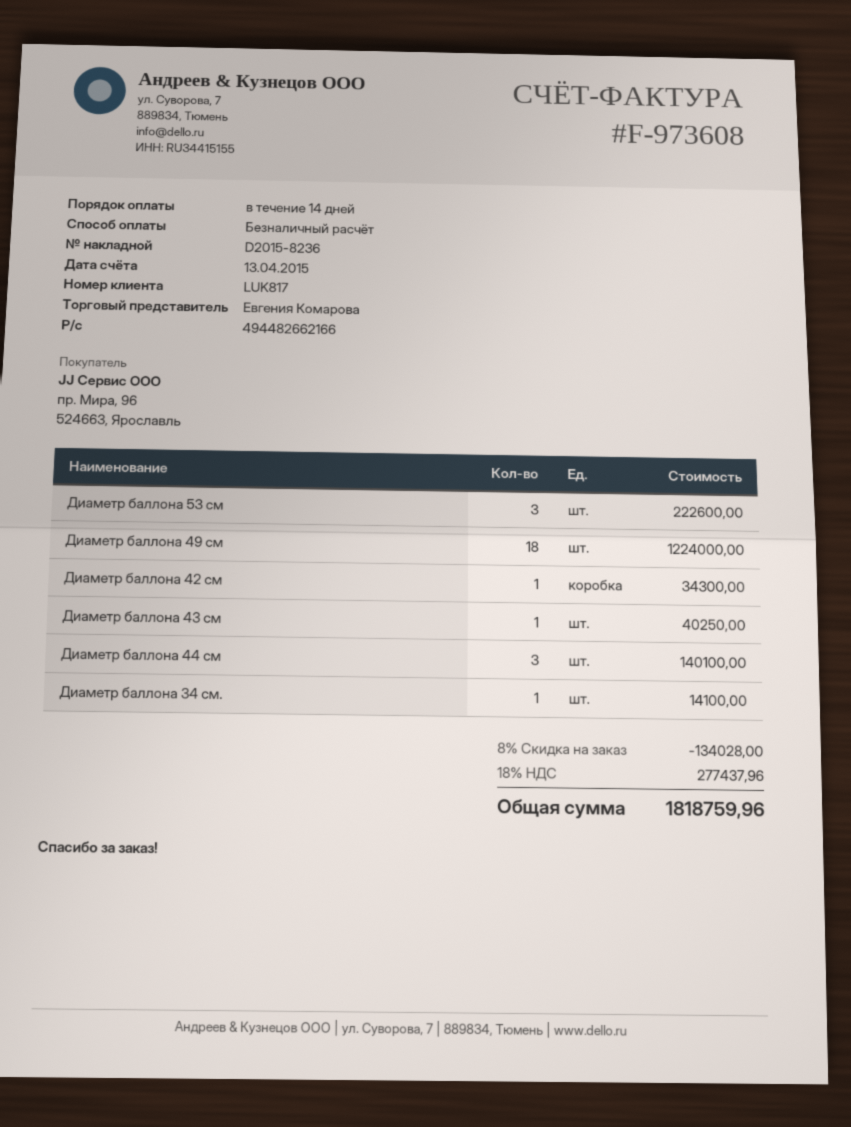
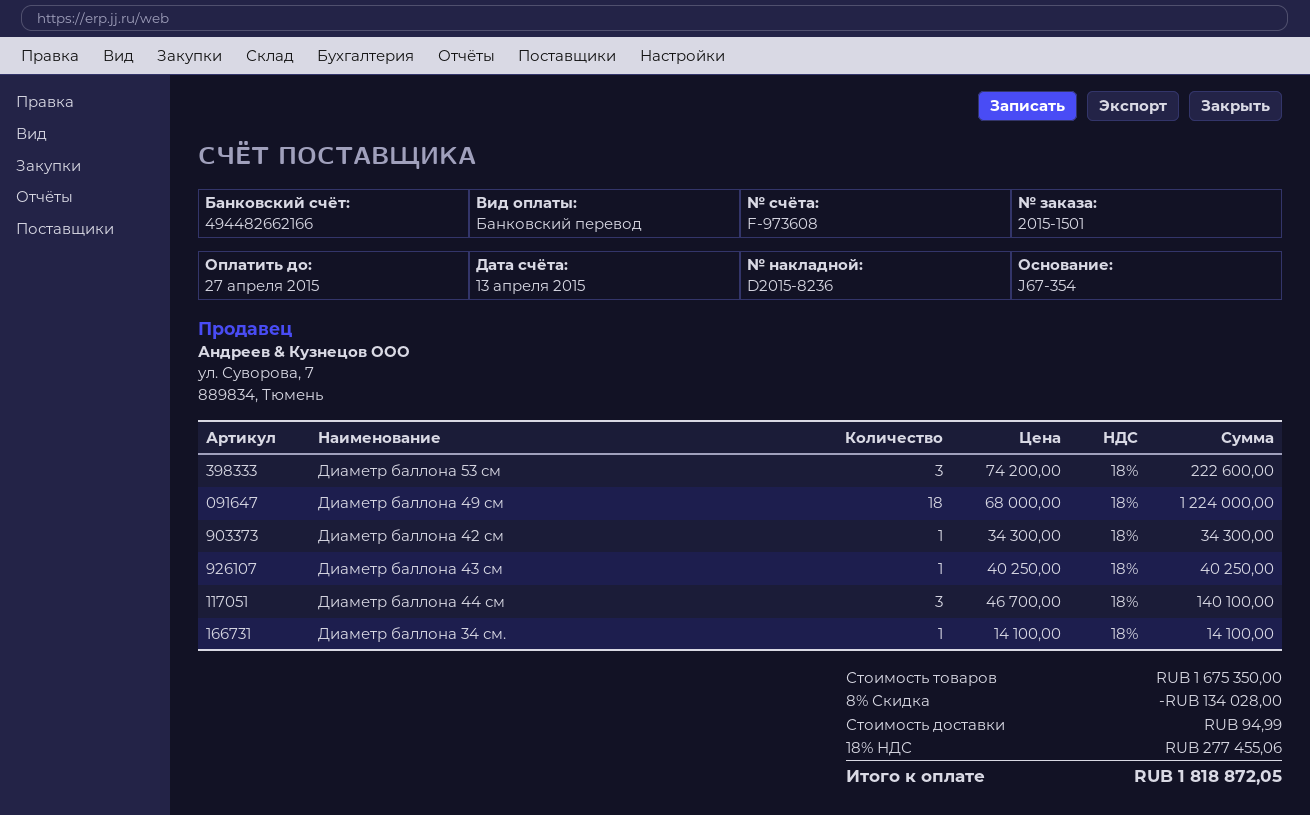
shipping: none -> 94.99
tax: 18% = 277437.96 -> 18% = 277455.06
total: 1818759.96 -> 1818872.05

